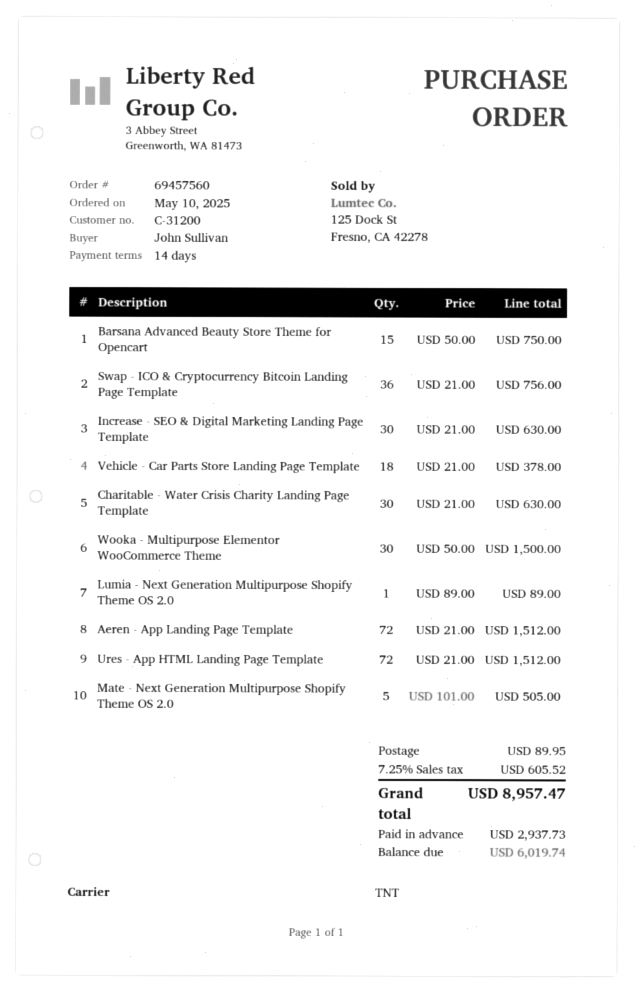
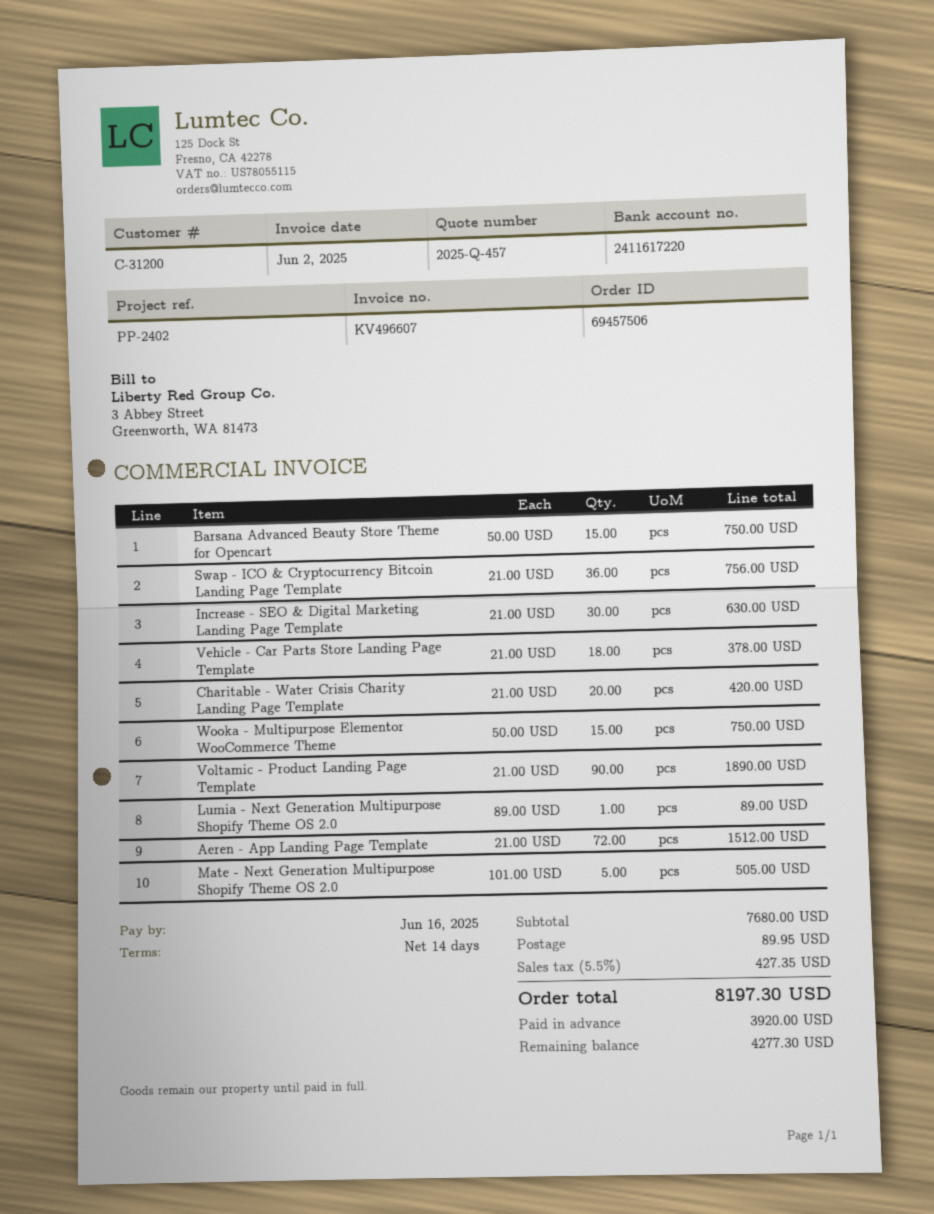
order number: 69457560 -> 69457506
Charitable - Water Crisis Charity Landing Page Template: 30 x 21.00 = 630.00 -> 20 x 21.00 = 420.00
Wooka - Multipurpose Elementor WooCommerce Theme: 30 x 50.00 = 1500.00 -> 15 x 50.00 = 750.00
Ures - App HTML Landing Page Template: 72 x 21.00 = 1512.00 -> none
Voltamic - Product Landing Page Template: none -> 90 x 21.00 = 1890.00
tax: 7.25% = 605.52 -> 5.5% = 427.35
total: 8957.47 -> 8197.30
deposit: 2937.73 -> 3920.00
balance: 6019.74 -> 4277.30

